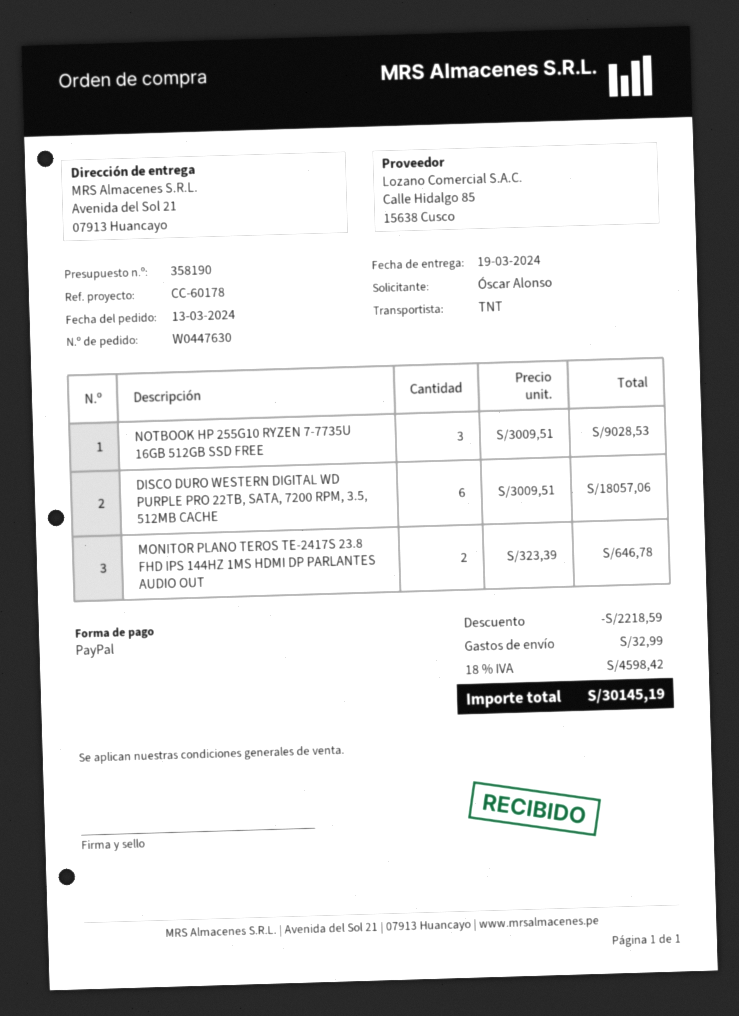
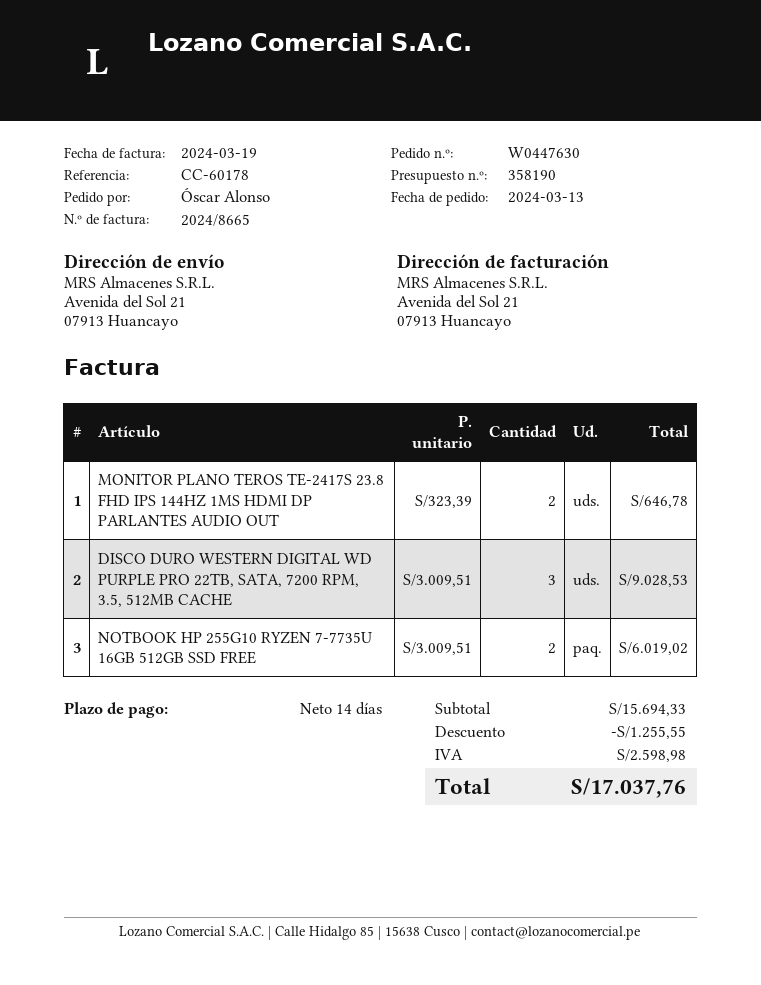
NOTBOOK HP 255G10 RYZEN 7-7735U 16GB 512GB SSD FREE: 3 x 3009.51 = 9028.53 -> 2 x 3009.51 = 6019.02
DISCO DURO WESTERN DIGITAL WD PURPLE PRO 22TB, SATA, 7200 RPM, 3.5, 512MB CACHE: 6 x 3009.51 = 18057.06 -> 3 x 3009.51 = 9028.53
discount: 2218.59 -> 1255.55
shipping: 32.99 -> none
tax: 4598.42 -> 2598.98
total: 30145.19 -> 17037.76

